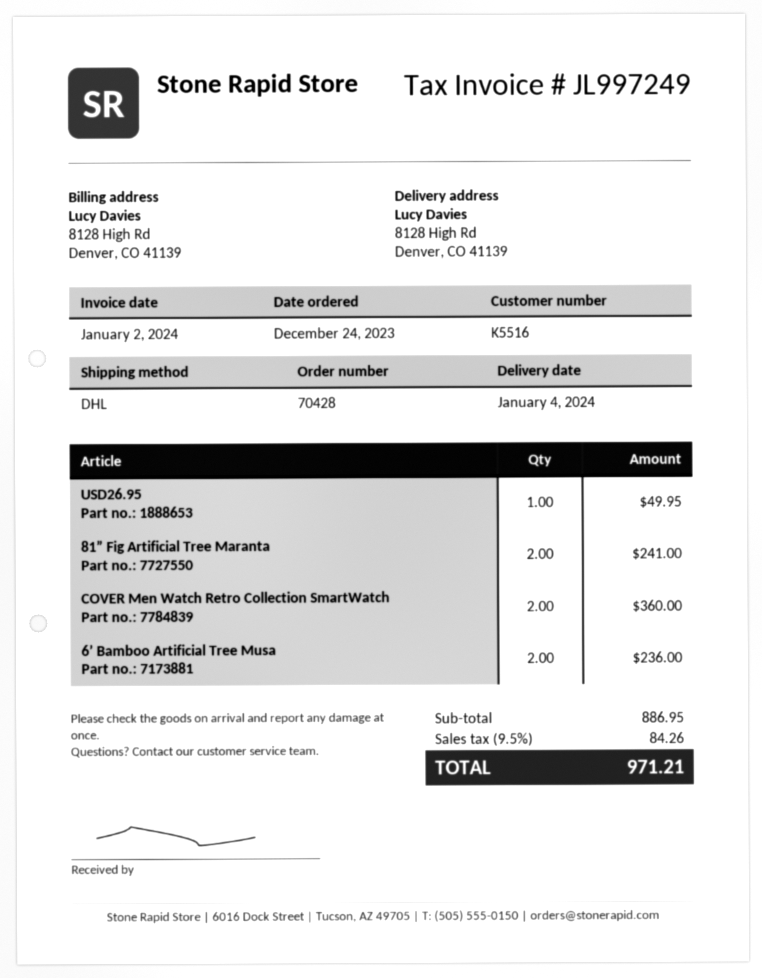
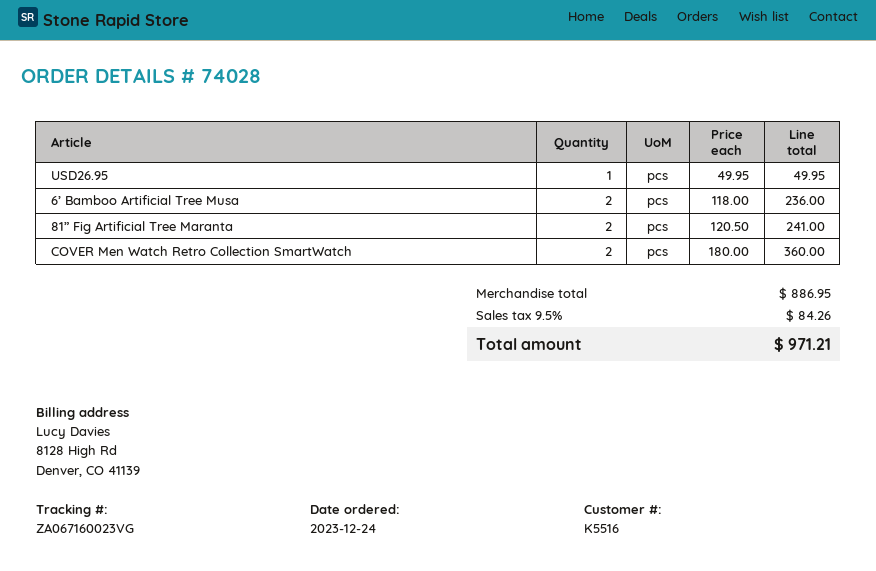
order number: 70428 -> 74028

